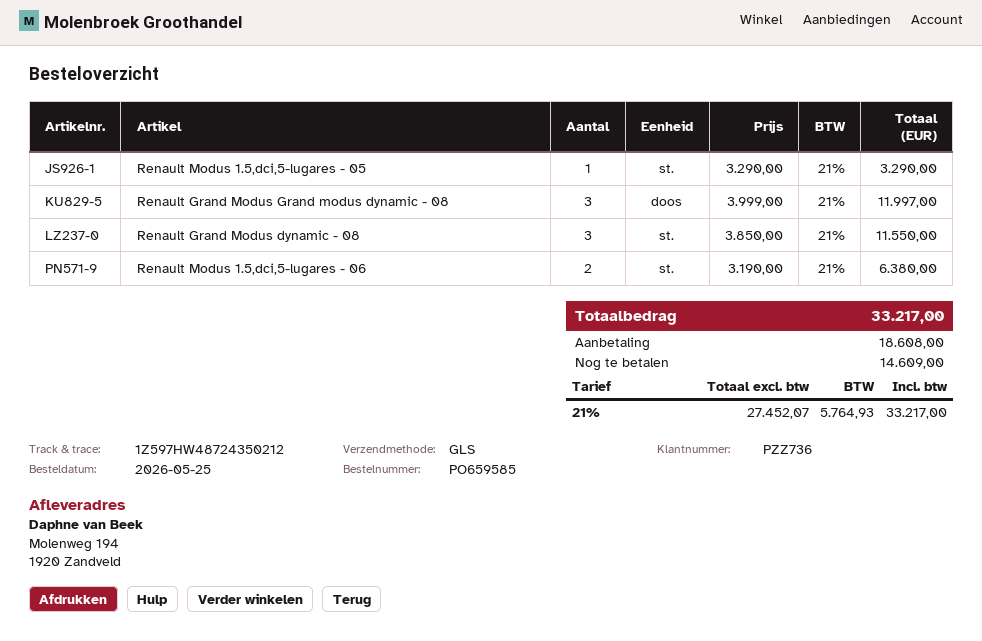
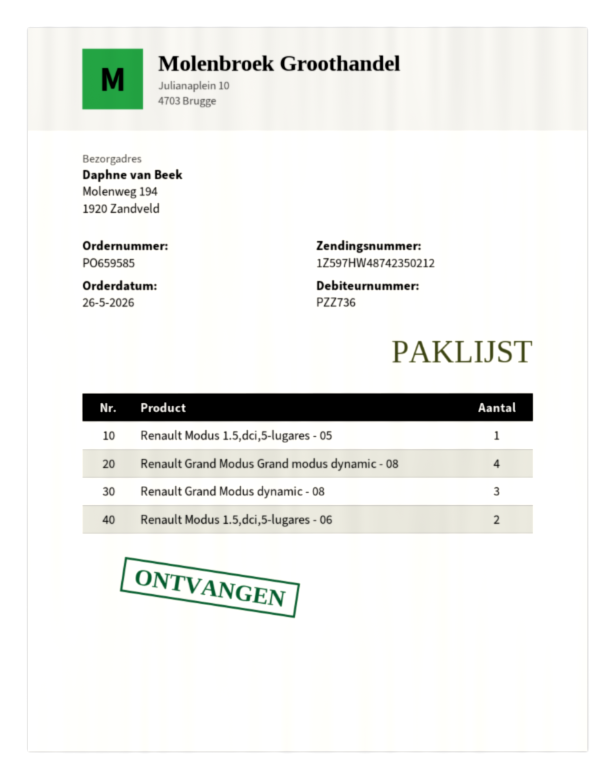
order date: 2026-05-25 -> 2026-05-26
tracking number: 1Z597HW48724350212 -> 1Z597HW48742350212
Renault Grand Modus Grand modus dynamic - 08: 3 -> 4

